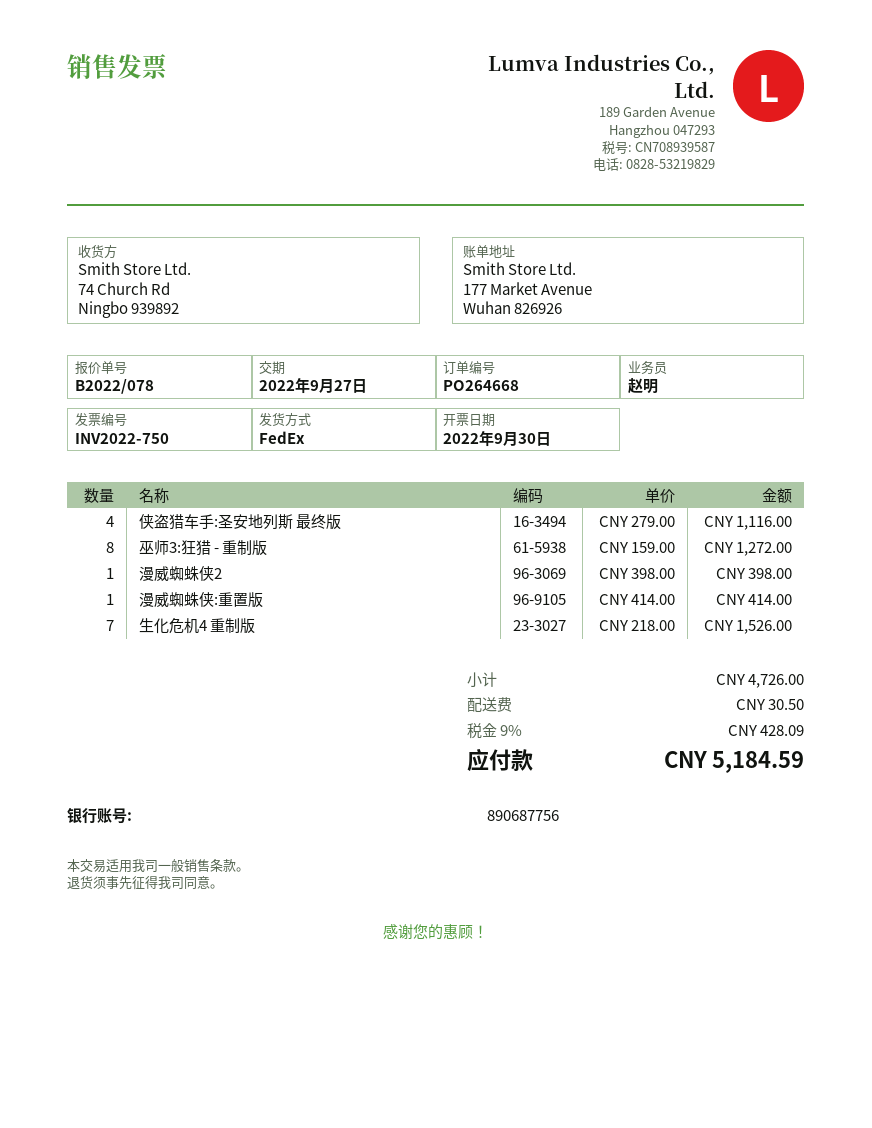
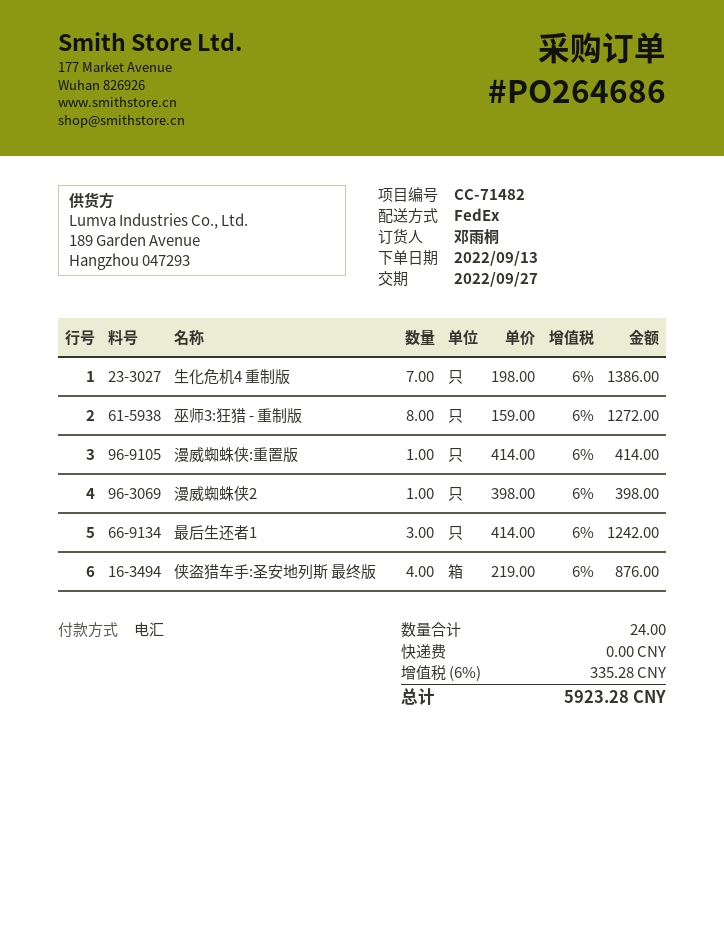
order number: PO264668 -> PO264686
侠盗猎车手:圣安地列斯 最终版: 4 x 279.00 = 1116.00 -> 4 x 219.00 = 876.00
生化危机4 重制版: 7 x 218.00 = 1526.00 -> 7 x 198.00 = 1386.00
最后生还者1: none -> 3 x 414.00 = 1242.00
shipping: 30.50 -> 0.00
tax: 9% = 428.09 -> 6% = 335.28
total: 5184.59 -> 5923.28

